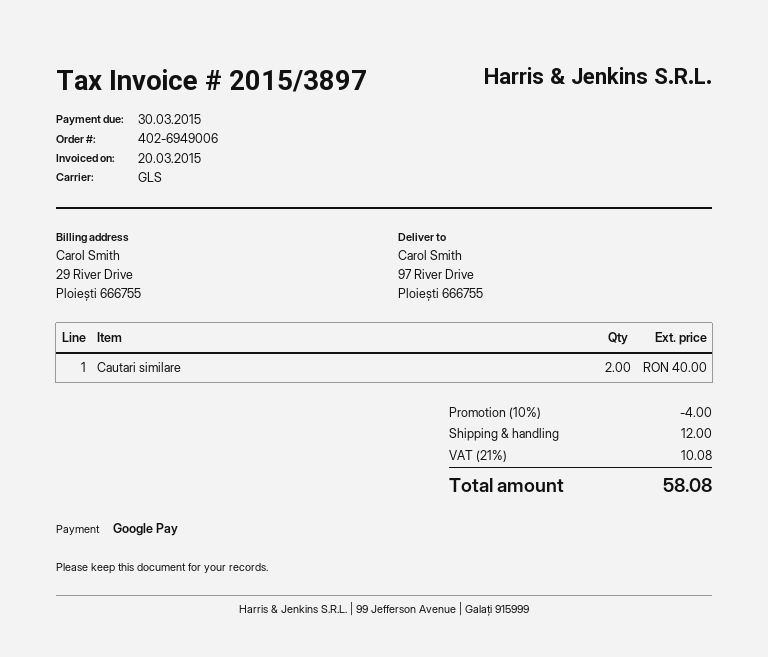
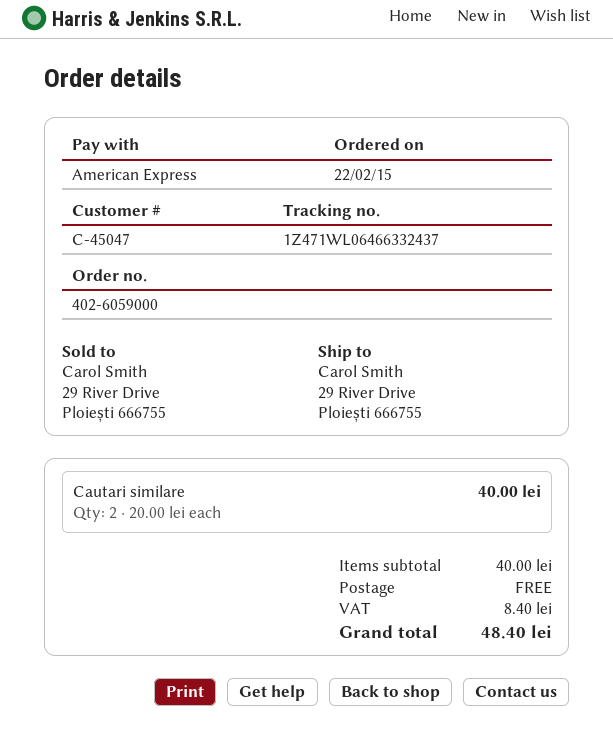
order number: 402-6949006 -> 402-6059000
payment method: Google Pay -> American Express
ship to: 97 River Drive, Ploiești 666755 -> 29 River Drive, Ploiești 666755
discount: 10% = 4.00 -> none
shipping: 12.00 -> 0.00
tax: 10.08 -> 8.40
total: 58.08 -> 48.40

